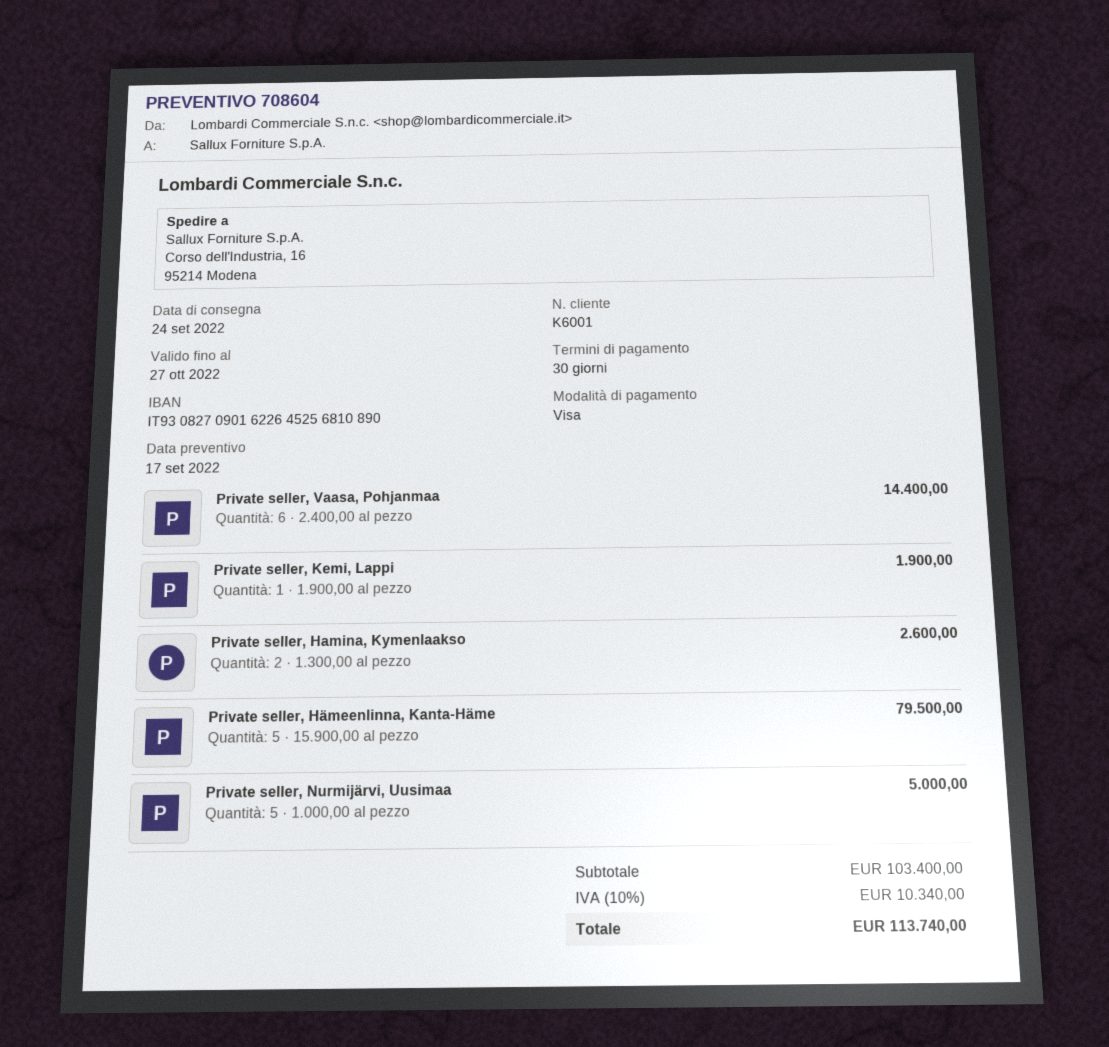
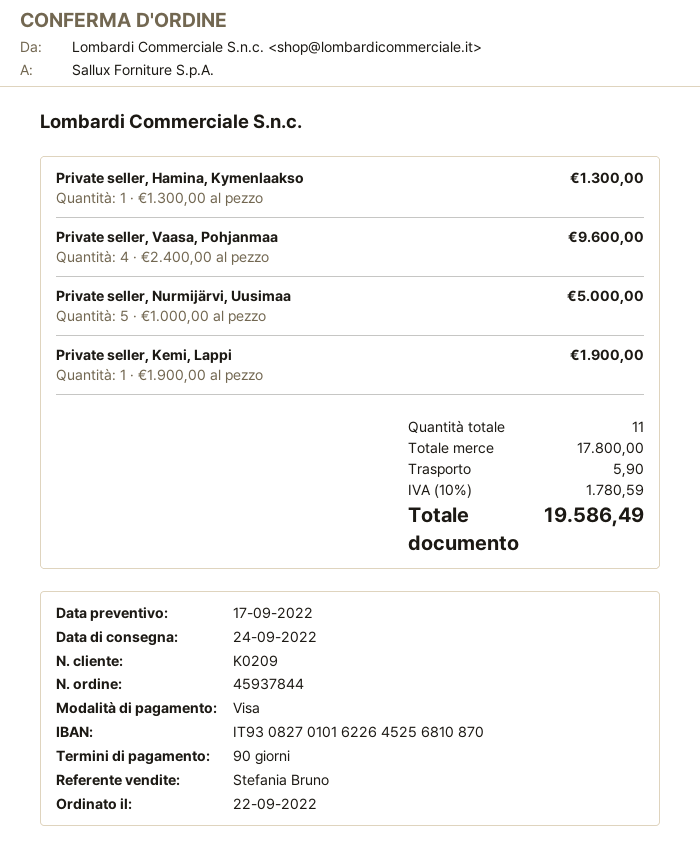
payment terms: 30 days -> 90 days
customer number: K6001 -> K0209
bank account: IT9308270901622645256810890 -> IT9308270101622645256810870
Private seller, Vaasa, Pohjanmaa: 6 x 2400.00 = 14400.00 -> 4 x 2400.00 = 9600.00
Private seller, Hamina, Kymenlaakso: 2 x 1300.00 = 2600.00 -> 1 x 1300.00 = 1300.00
Private seller, Hämeenlinna, Kanta-Häme: 5 x 15900.00 = 79500.00 -> none
subtotal: 103400.00 -> 17800.00
shipping: none -> 5.90
tax: 10% = 10340.00 -> 10% = 1780.59
total: 113740.00 -> 19586.49

